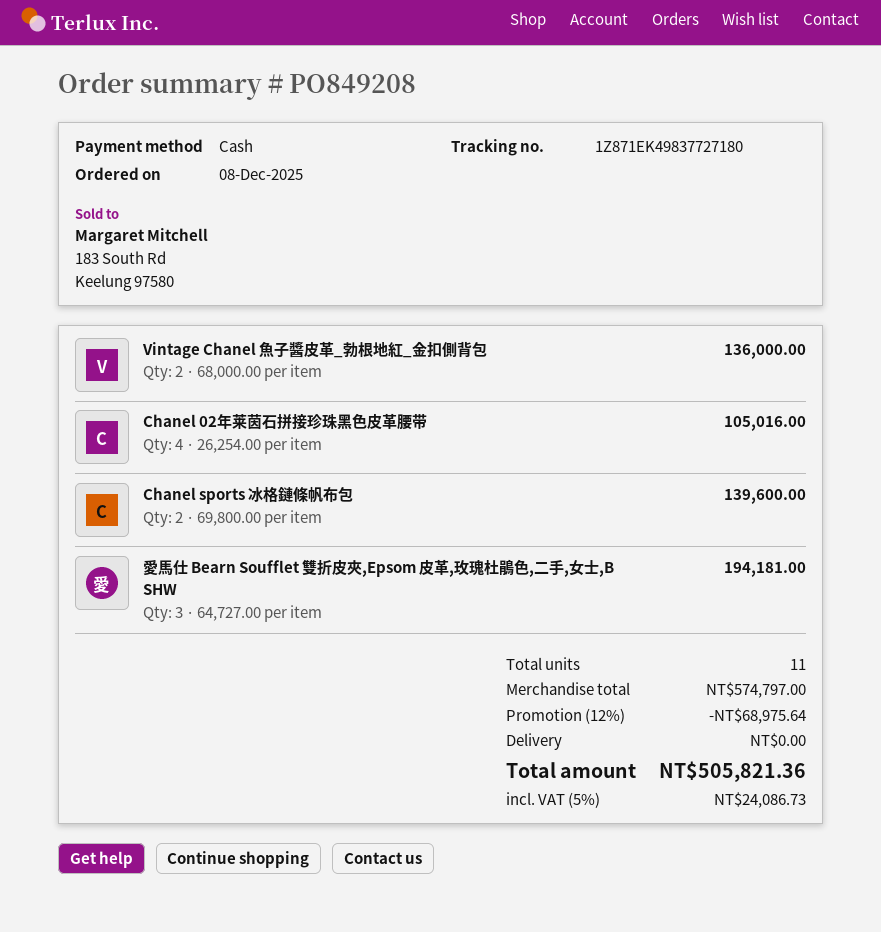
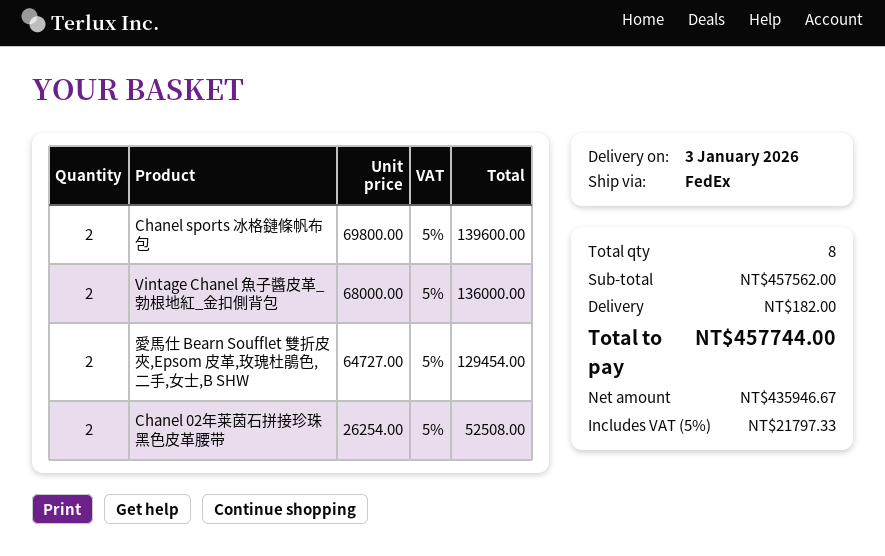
Chanel 02年莱茵石拼接珍珠黑色皮革腰带: 4 x 26254.00 = 105016.00 -> 2 x 26254.00 = 52508.00
愛馬仕 Bearn Soufflet 雙折皮夾,Epsom 皮革,玫瑰杜鵑色,二手,女士,B SHW: 3 x 64727.00 = 194181.00 -> 2 x 64727.00 = 129454.00
total quantity: 11 -> 8
subtotal: 574797.00 -> 457562.00
discount: 12% = 68975.64 -> none
shipping: 0.00 -> 182.00
tax: 5% = 24086.73 -> 5% = 21797.33
total: 505821.36 -> 457744.00

